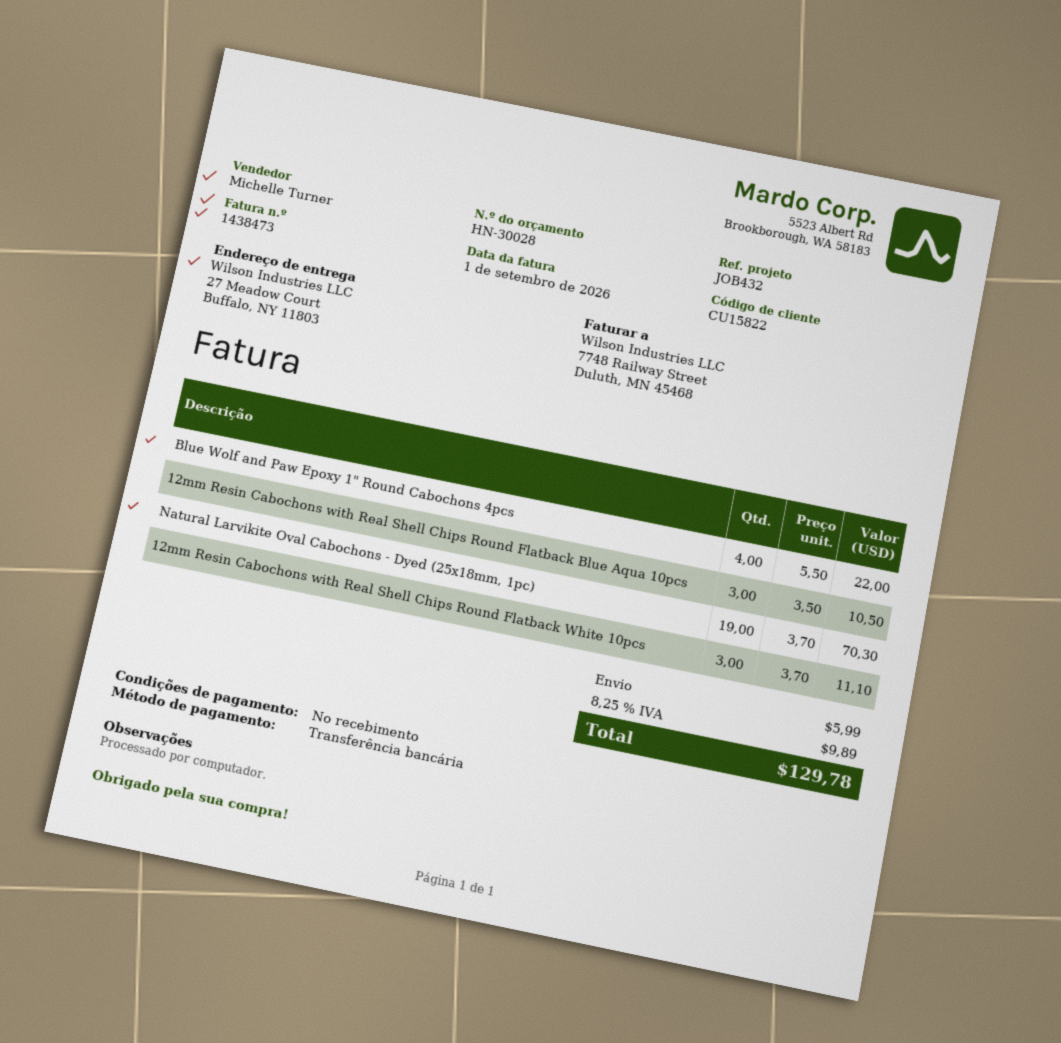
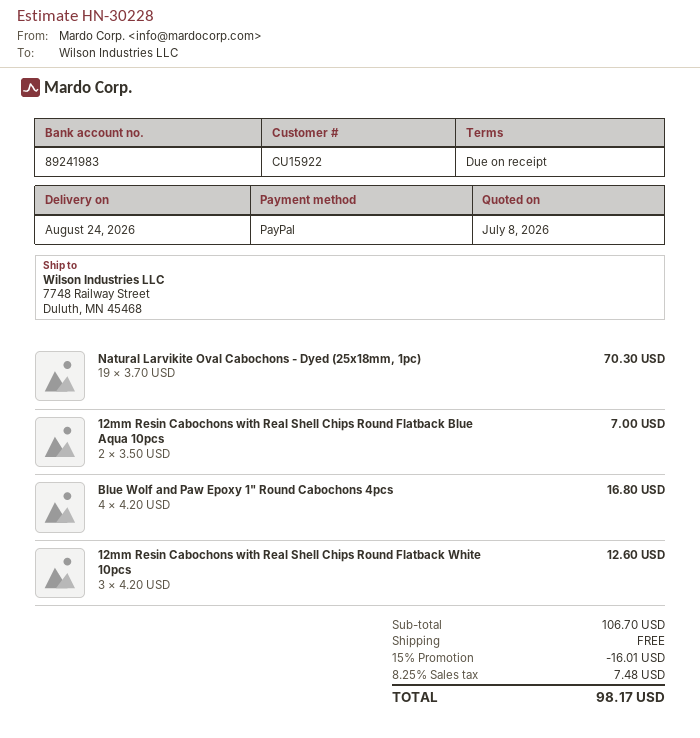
quote number: HN-30028 -> HN-30228
customer number: CU15822 -> CU15922
payment method: bank transfer -> PayPal
ship to: 27 Meadow Court, Buffalo, NY 11803 -> 7748 Railway Street, Duluth, MN 45468
Blue Wolf and Paw Epoxy 1" Round Cabochons 4pcs: 4 x 5.50 = 22.00 -> 4 x 4.20 = 16.80
12mm Resin Cabochons with Real Shell Chips Round Flatback Blue Aqua 10pcs: 3 x 3.50 = 10.50 -> 2 x 3.50 = 7.00
12mm Resin Cabochons with Real Shell Chips Round Flatback White 10pcs: 3 x 3.70 = 11.10 -> 3 x 4.20 = 12.60
discount: none -> 15% = 16.01
shipping: 5.99 -> 0.00
tax: 8.25% = 9.89 -> 8.25% = 7.48
total: 129.78 -> 98.17

